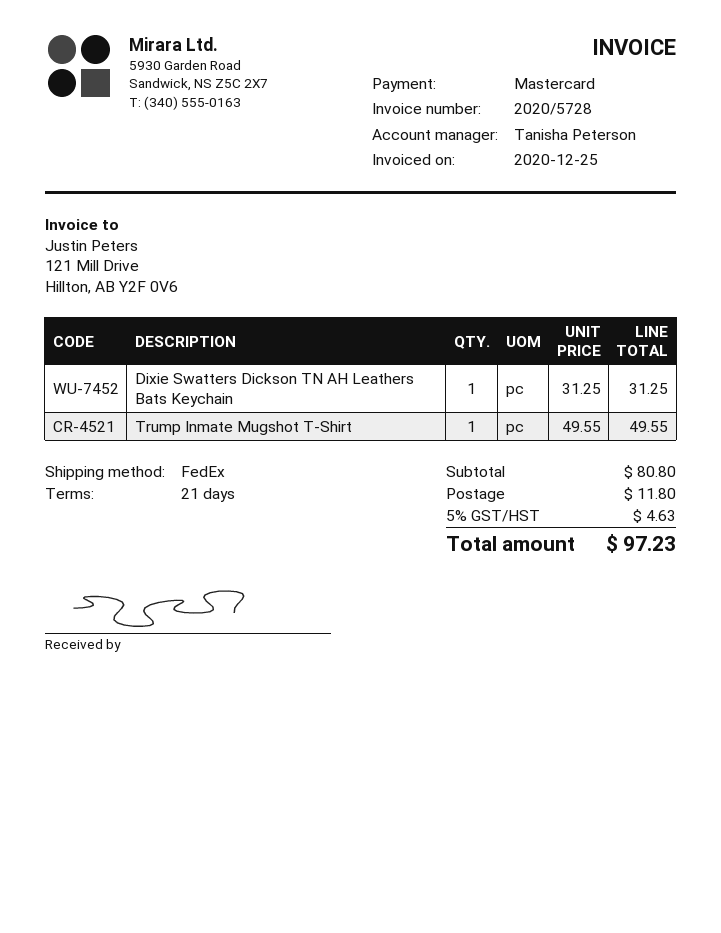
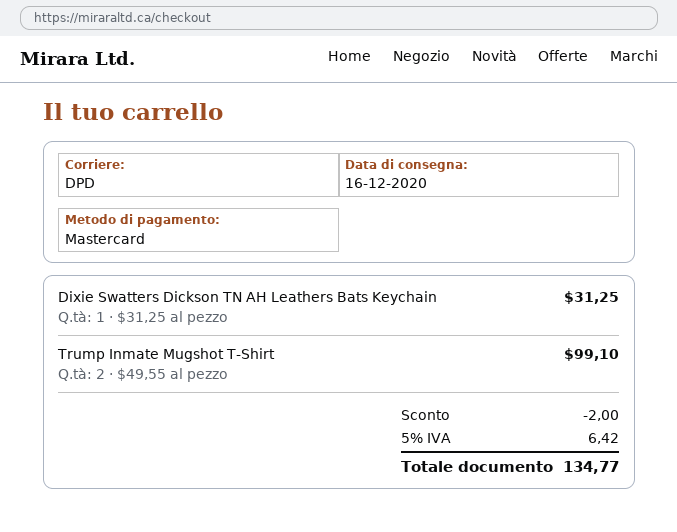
shipping method: FedEx -> DPD
Trump Inmate Mugshot T-Shirt: 1 x 49.55 = 49.55 -> 2 x 49.55 = 99.10
discount: none -> 2.00
shipping: 11.80 -> none
tax: 5% = 4.63 -> 5% = 6.42
total: 97.23 -> 134.77

